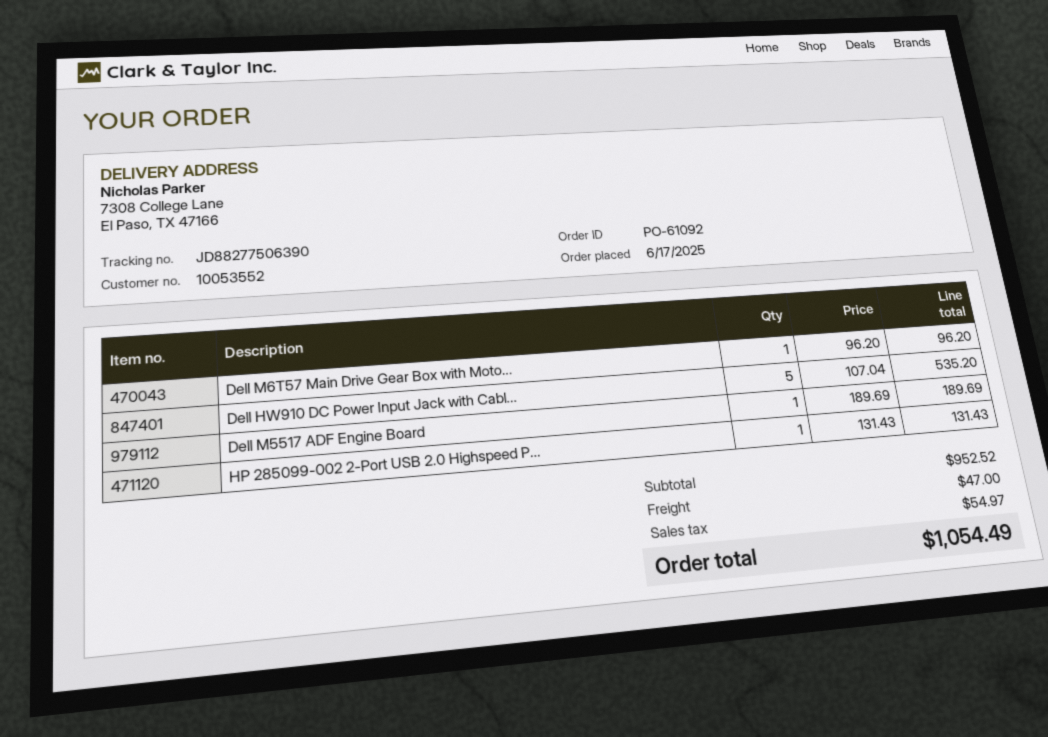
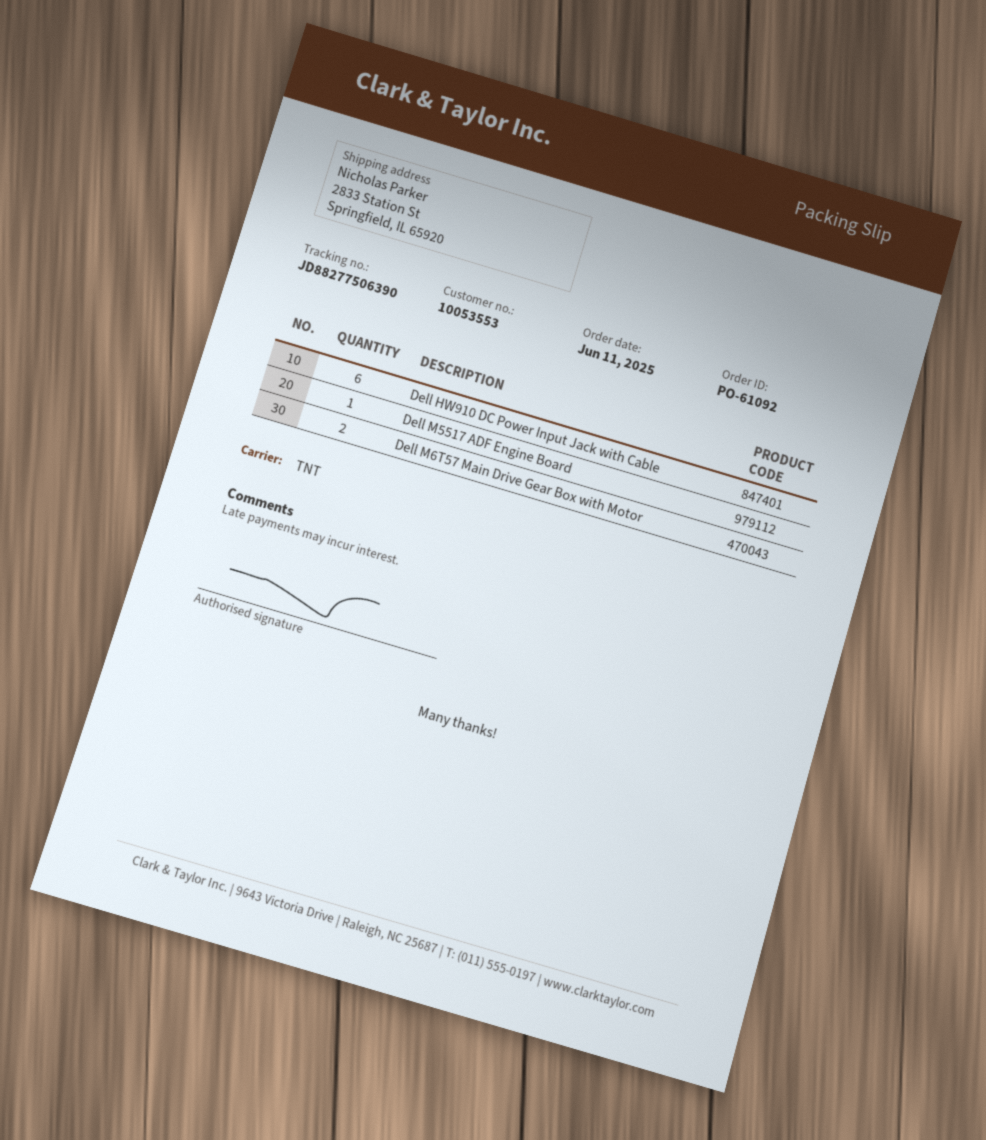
order date: 2025-06-17 -> 2025-06-11
customer number: 10053552 -> 10053553
ship to: 7308 College Lane, El Paso, TX 47166 -> 2833 Station St, Springfield, IL 65920
Dell M6T57 Main Drive Gear Box with Moto...: 1 -> 2
Dell HW910 DC Power Input Jack with Cabl...: 5 -> 6
HP 285099-002 2-Port USB 2.0 Highspeed P...: 1 -> none

